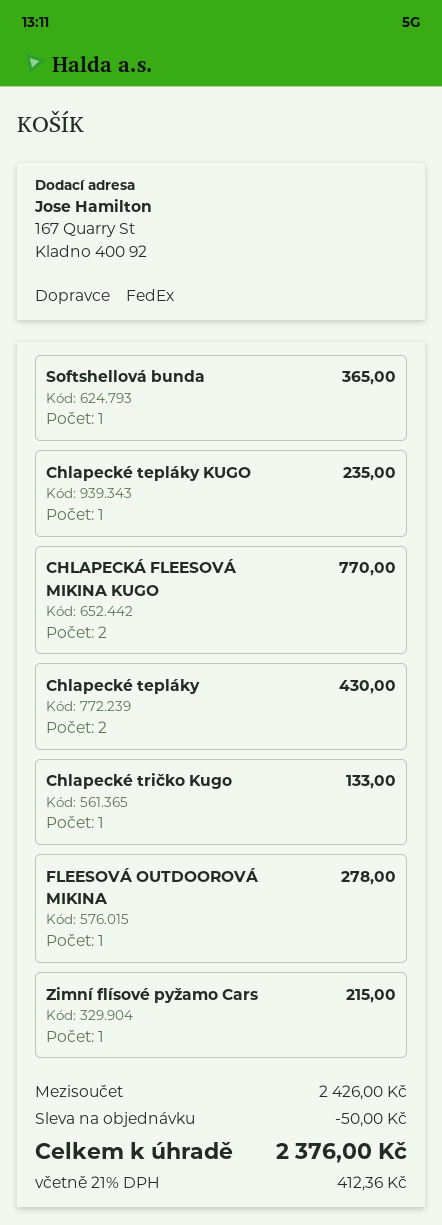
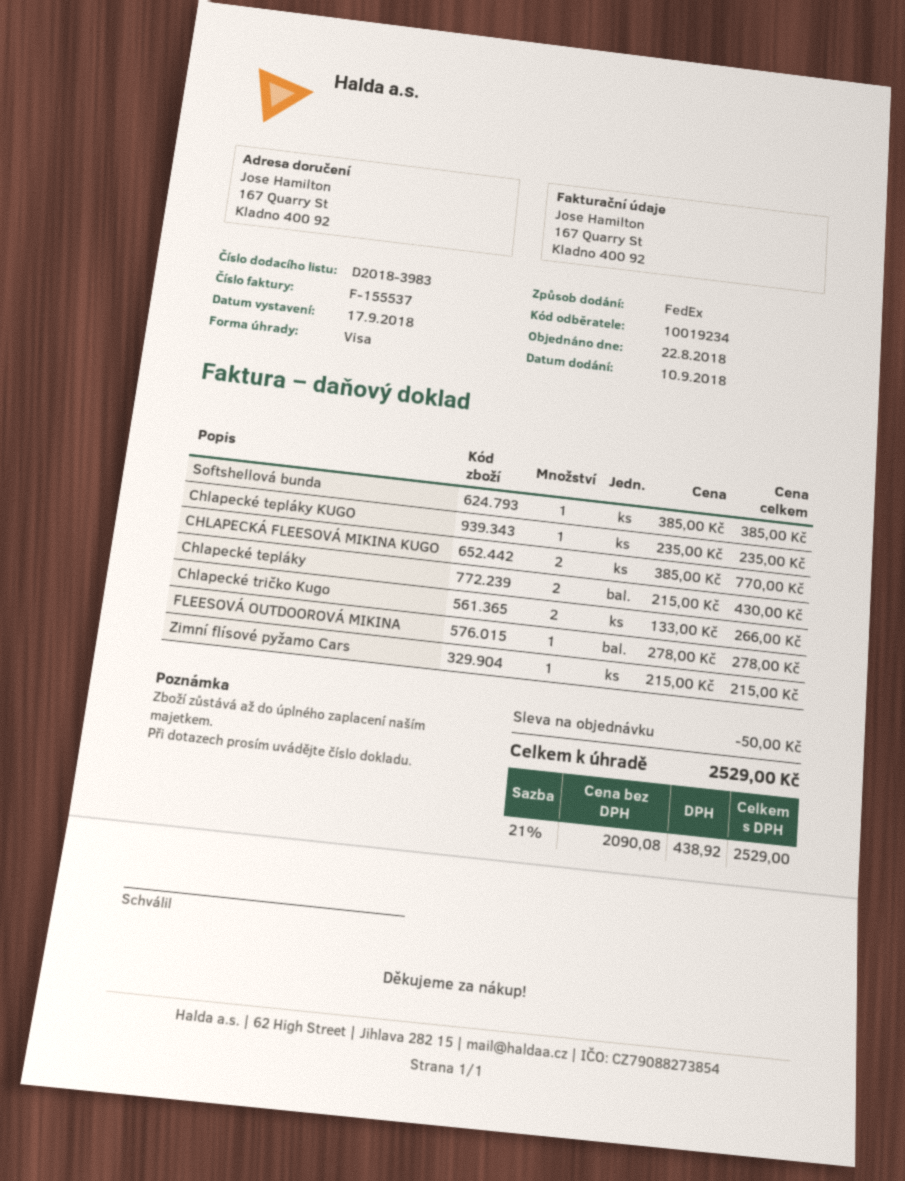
Softshellová bunda: 1 for 365.00 -> 1 for 385.00
Chlapecké tričko Kugo: 1 for 133.00 -> 2 for 266.00
tax: 21% = 412.36 -> 21% = 438.92
total: 2376.00 -> 2529.00

